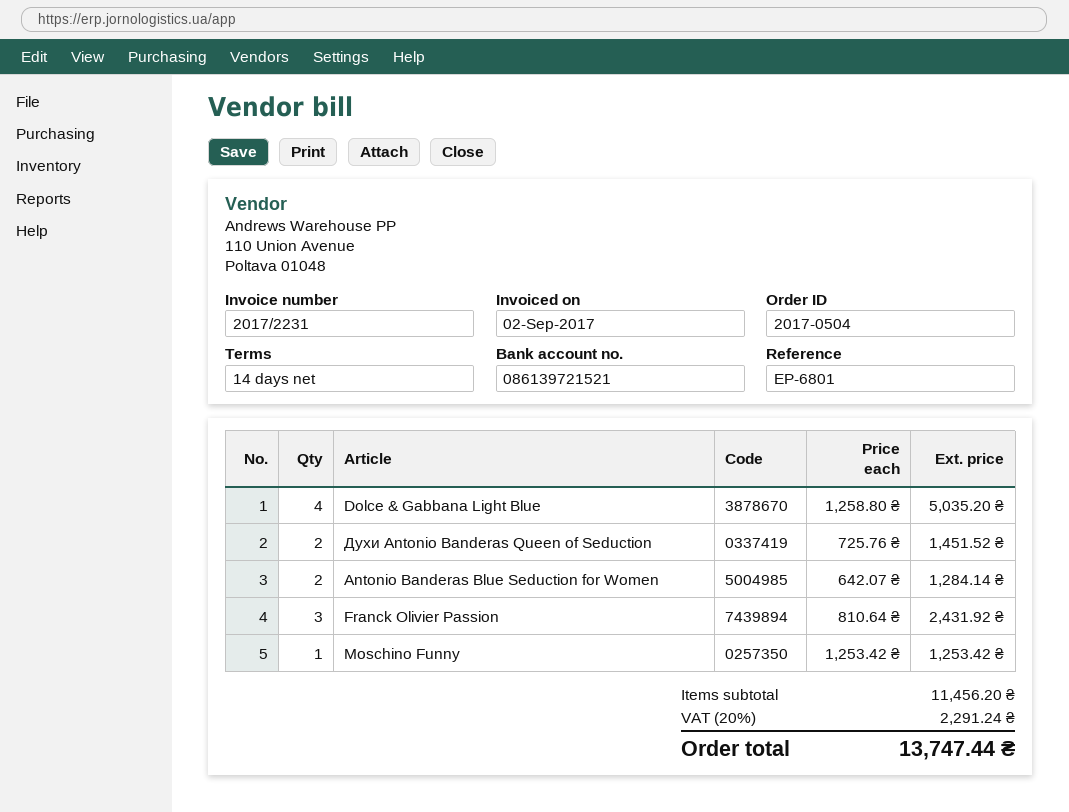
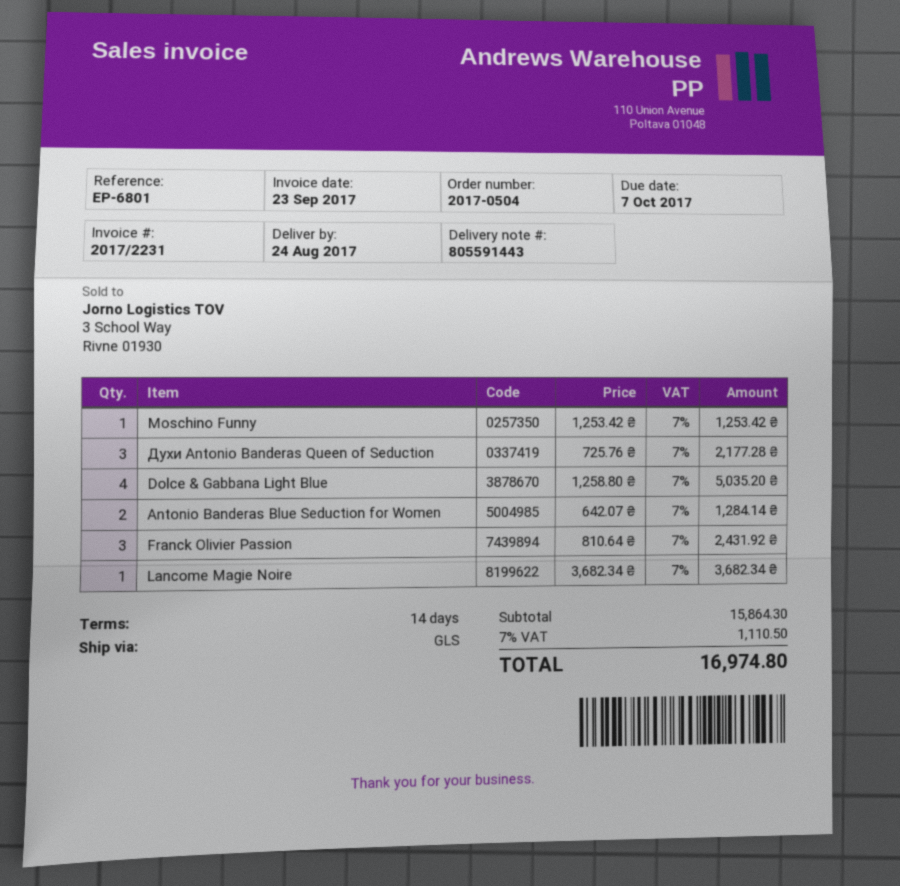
invoice date: 2017-09-02 -> 2017-09-23
Духи Antonio Banderas Queen of Seduction: 2 x 725.76 = 1451.52 -> 3 x 725.76 = 2177.28
Lancome Magie Noire: none -> 1 x 3682.34 = 3682.34
subtotal: 11456.20 -> 15864.30
tax: 20% = 2291.24 -> 7% = 1110.50
total: 13747.44 -> 16974.80

